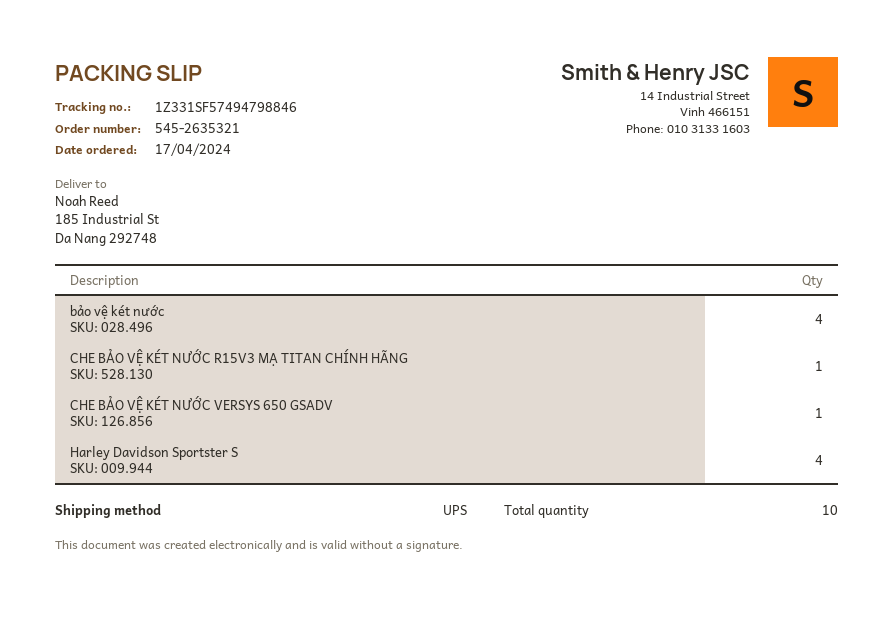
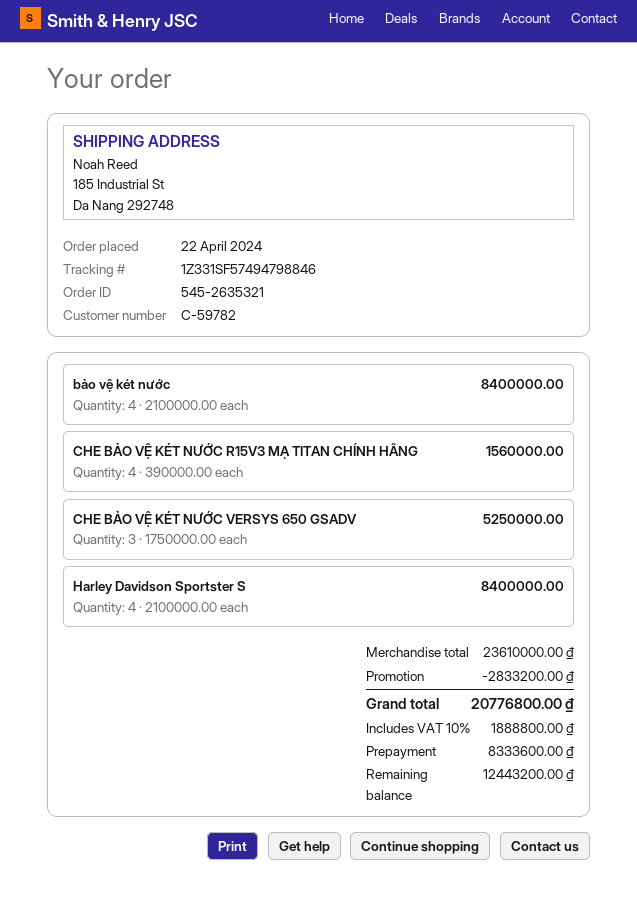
order date: 2024-04-17 -> 2024-04-22
CHE BẢO VỆ KÉT NƯỚC R15V3 MẠ TITAN CHÍNH HÃNG: 1 -> 4
CHE BẢO VỆ KÉT NƯỚC VERSYS 650 GSADV: 1 -> 3

